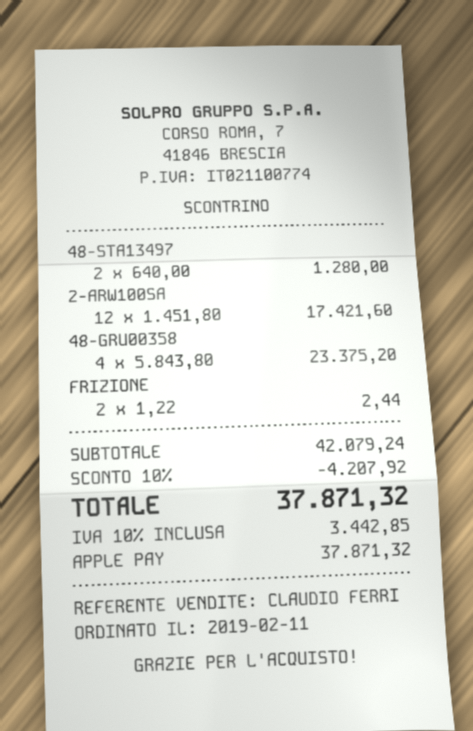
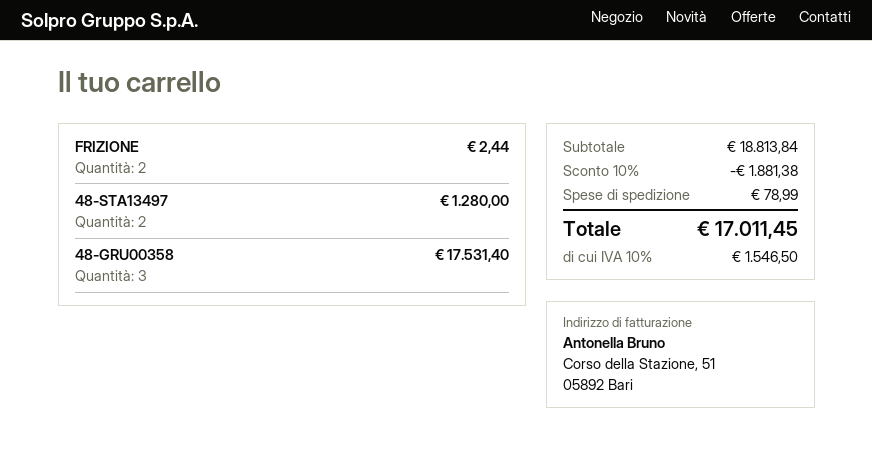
2-ARW100SA: 12 for 17421.60 -> none
48-GRU00358: 4 for 23375.20 -> 3 for 17531.40
subtotal: 42079.24 -> 18813.84
discount: 10% = 4207.92 -> 10% = 1881.38
shipping: none -> 78.99
tax: 10% = 3442.85 -> 10% = 1546.50
total: 37871.32 -> 17011.45

